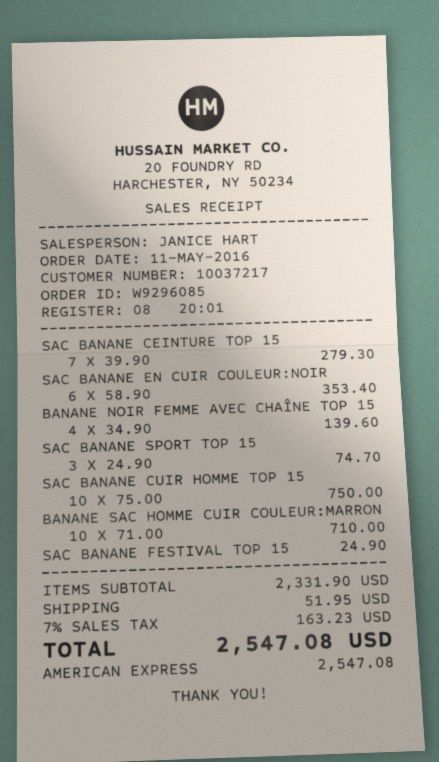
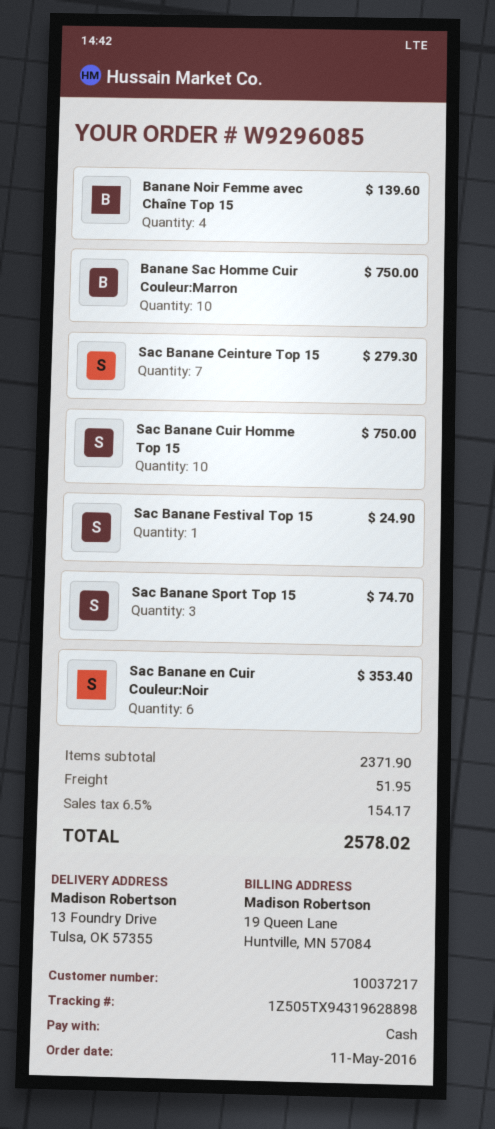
payment method: American Express -> cash
BANANE SAC HOMME CUIR COULEUR:MARRON: 10 for 710.00 -> 10 for 750.00
subtotal: 2331.90 -> 2371.90
tax: 7% = 163.23 -> 6.5% = 154.17
total: 2547.08 -> 2578.02

